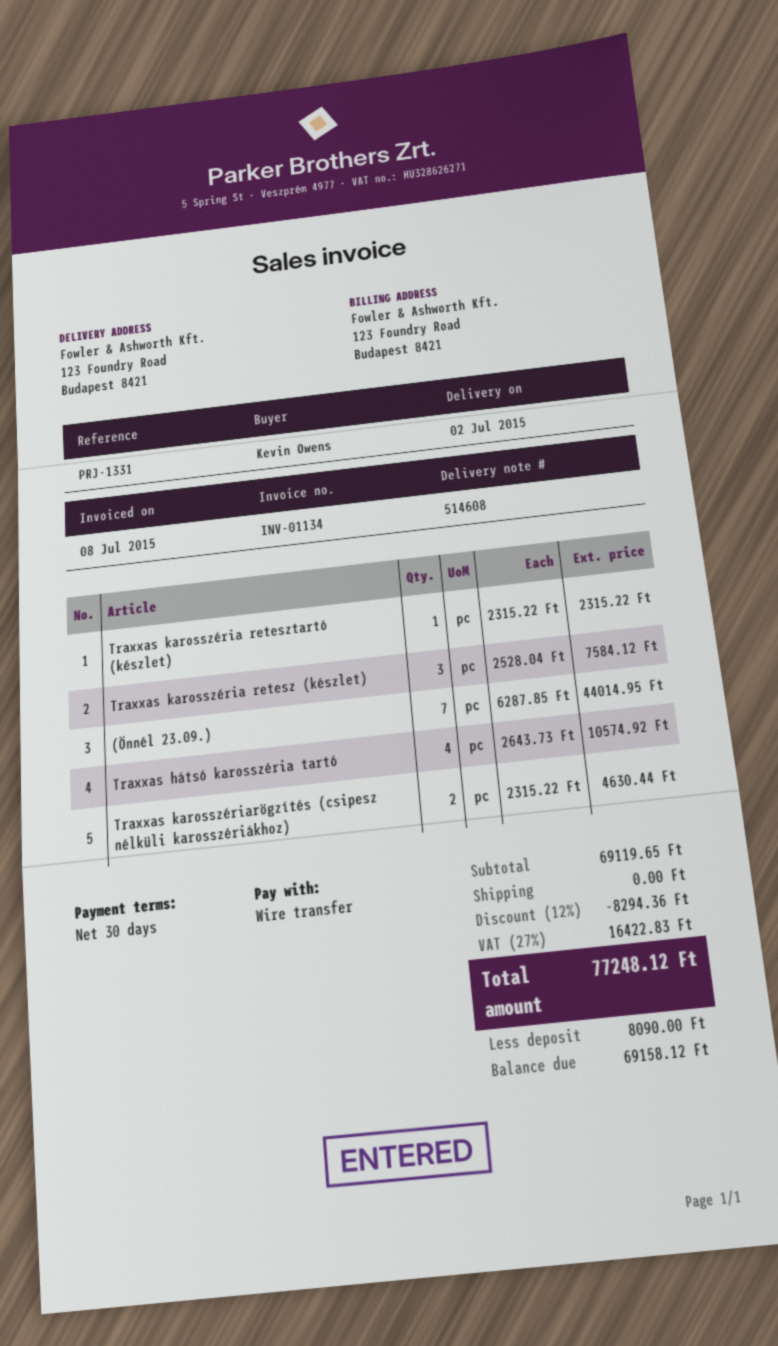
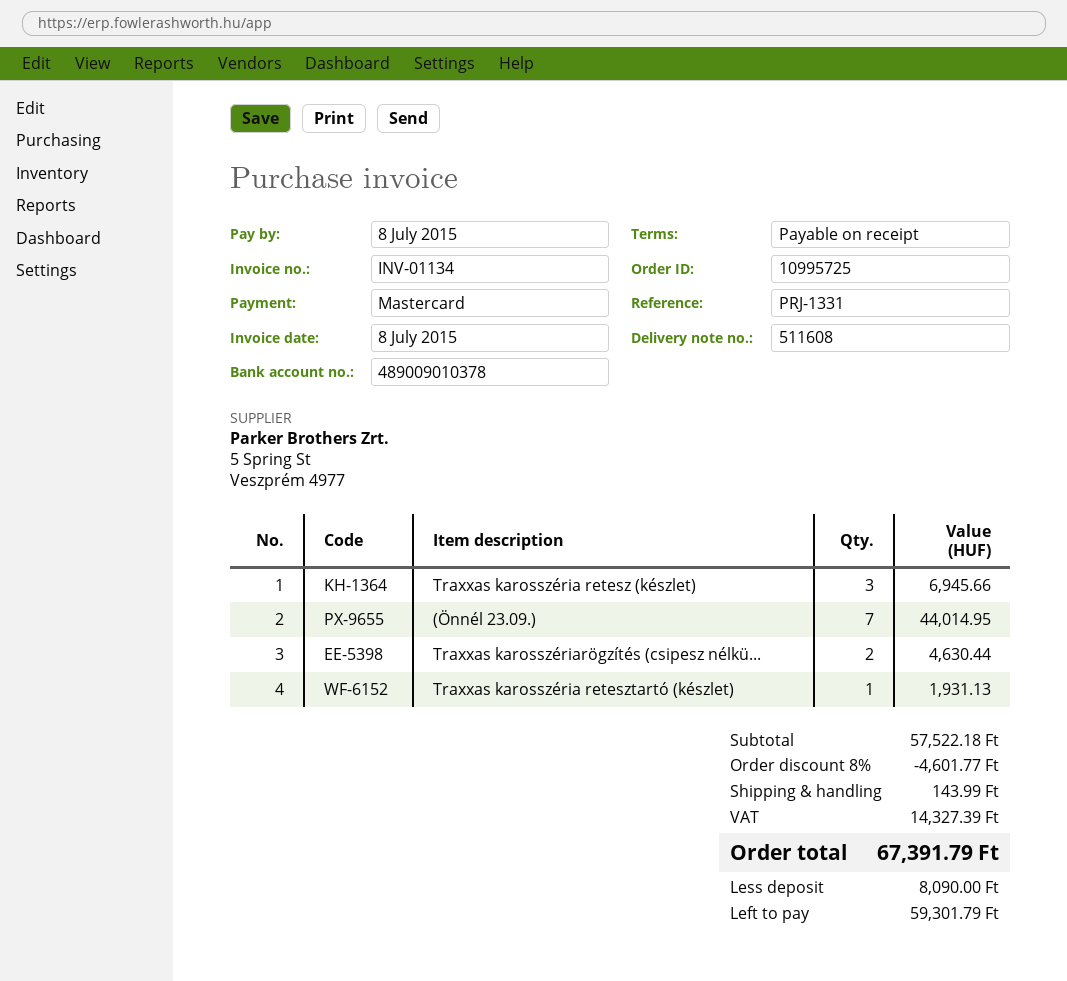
delivery note number: 514608 -> 511608
payment terms: 30 days -> on receipt
payment method: bank transfer -> Mastercard
Traxxas karosszéria retesztartó (készlet): 1 for 2315.22 -> 1 for 1931.13
Traxxas karosszéria retesz (készlet): 3 for 7584.12 -> 3 for 6945.66
Traxxas hátsó karosszéria tartó: 4 for 10574.92 -> none
subtotal: 69119.65 -> 57522.18
discount: 12% = 8294.36 -> 8% = 4601.77
shipping: 0.00 -> 143.99
tax: 16422.83 -> 14327.39
total: 77248.12 -> 67391.79
balance: 69158.12 -> 59301.79

